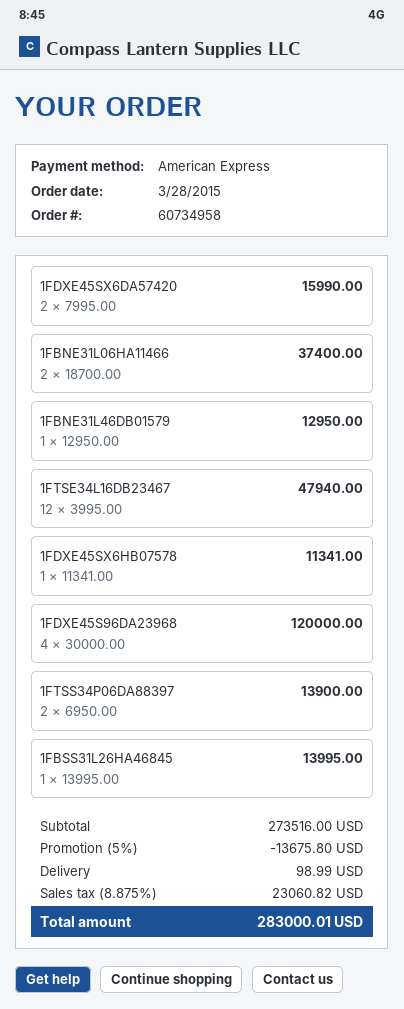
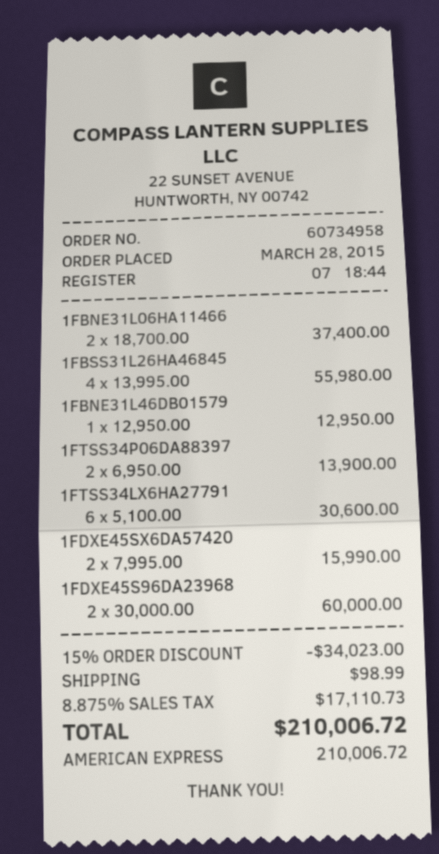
1FTSE34L16DB23467: 12 x 3995.00 = 47940.00 -> none
1FDXE45SX6HB07578: 1 x 11341.00 = 11341.00 -> none
1FDXE45S96DA23968: 4 x 30000.00 = 120000.00 -> 2 x 30000.00 = 60000.00
1FBSS31L26HA46845: 1 x 13995.00 = 13995.00 -> 4 x 13995.00 = 55980.00
1FTSS34LX6HA27791: none -> 6 x 5100.00 = 30600.00
discount: 5% = 13675.80 -> 15% = 34023.00
tax: 8.875% = 23060.82 -> 8.875% = 17110.73
total: 283000.01 -> 210006.72

